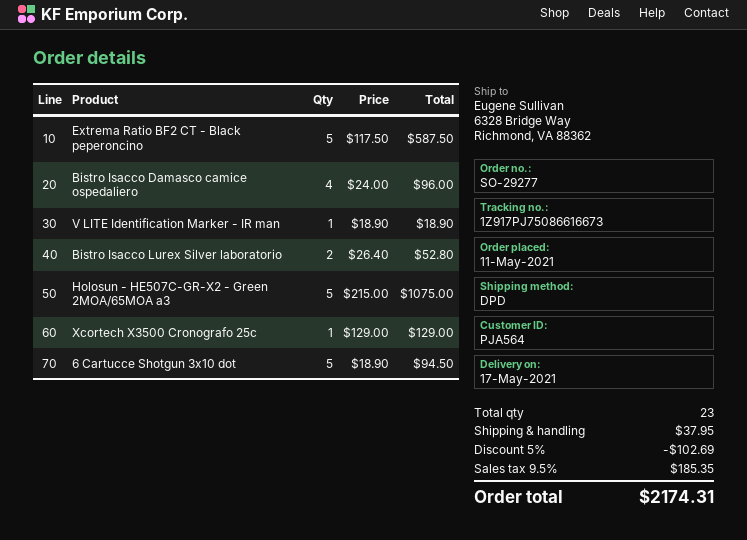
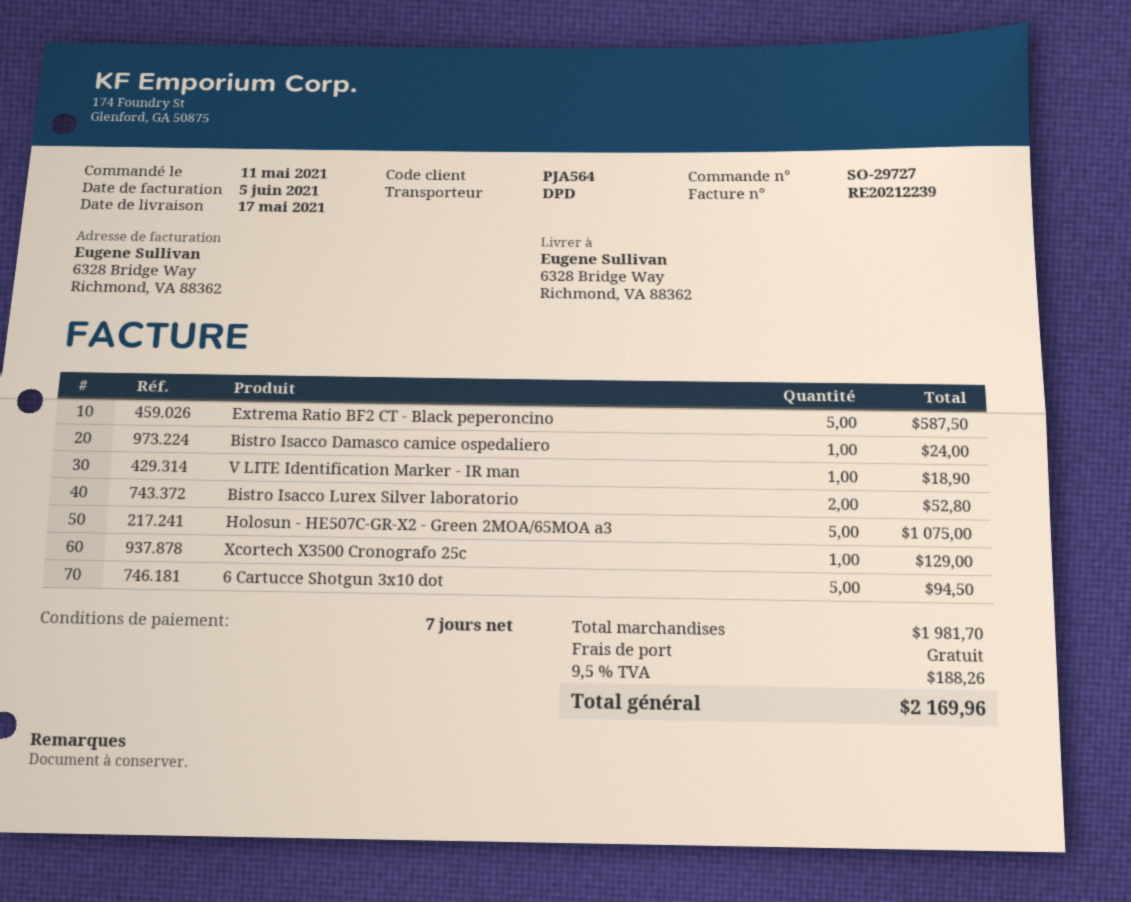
order number: SO-29277 -> SO-29727
Bistro Isacco Damasco camice ospedaliero: 4 for 96.00 -> 1 for 24.00
discount: 5% = 102.69 -> none
shipping: 37.95 -> 0.00
tax: 9.5% = 185.35 -> 9.5% = 188.26
total: 2174.31 -> 2169.96

